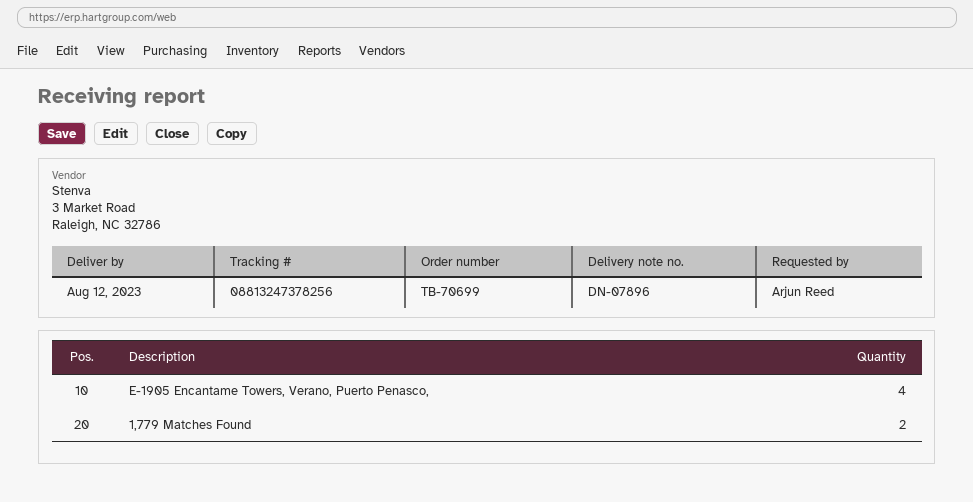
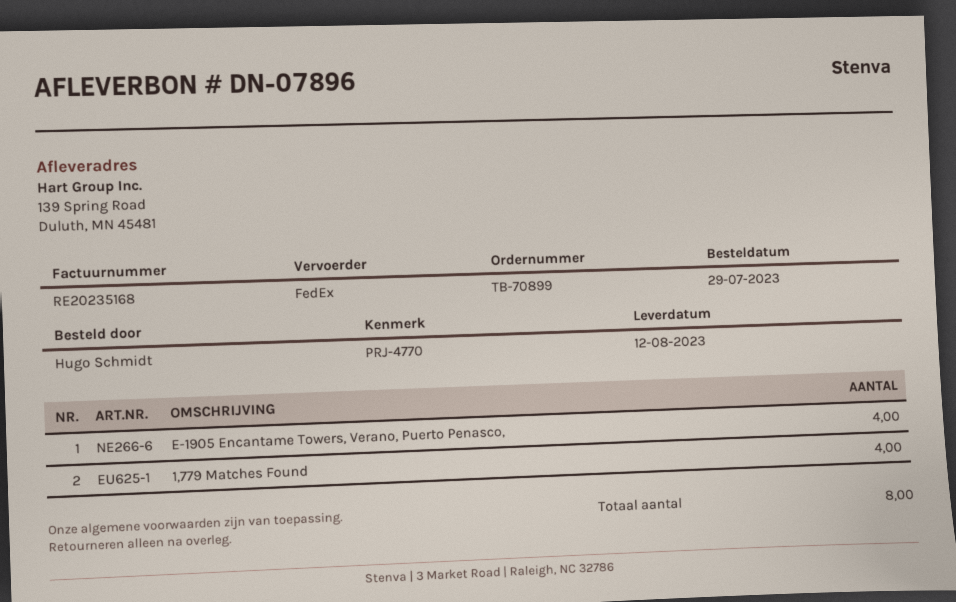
order number: TB-70699 -> TB-70899
ordered by: Arjun Reed -> Hugo Schmidt
1,779 Matches Found: 2 -> 4

